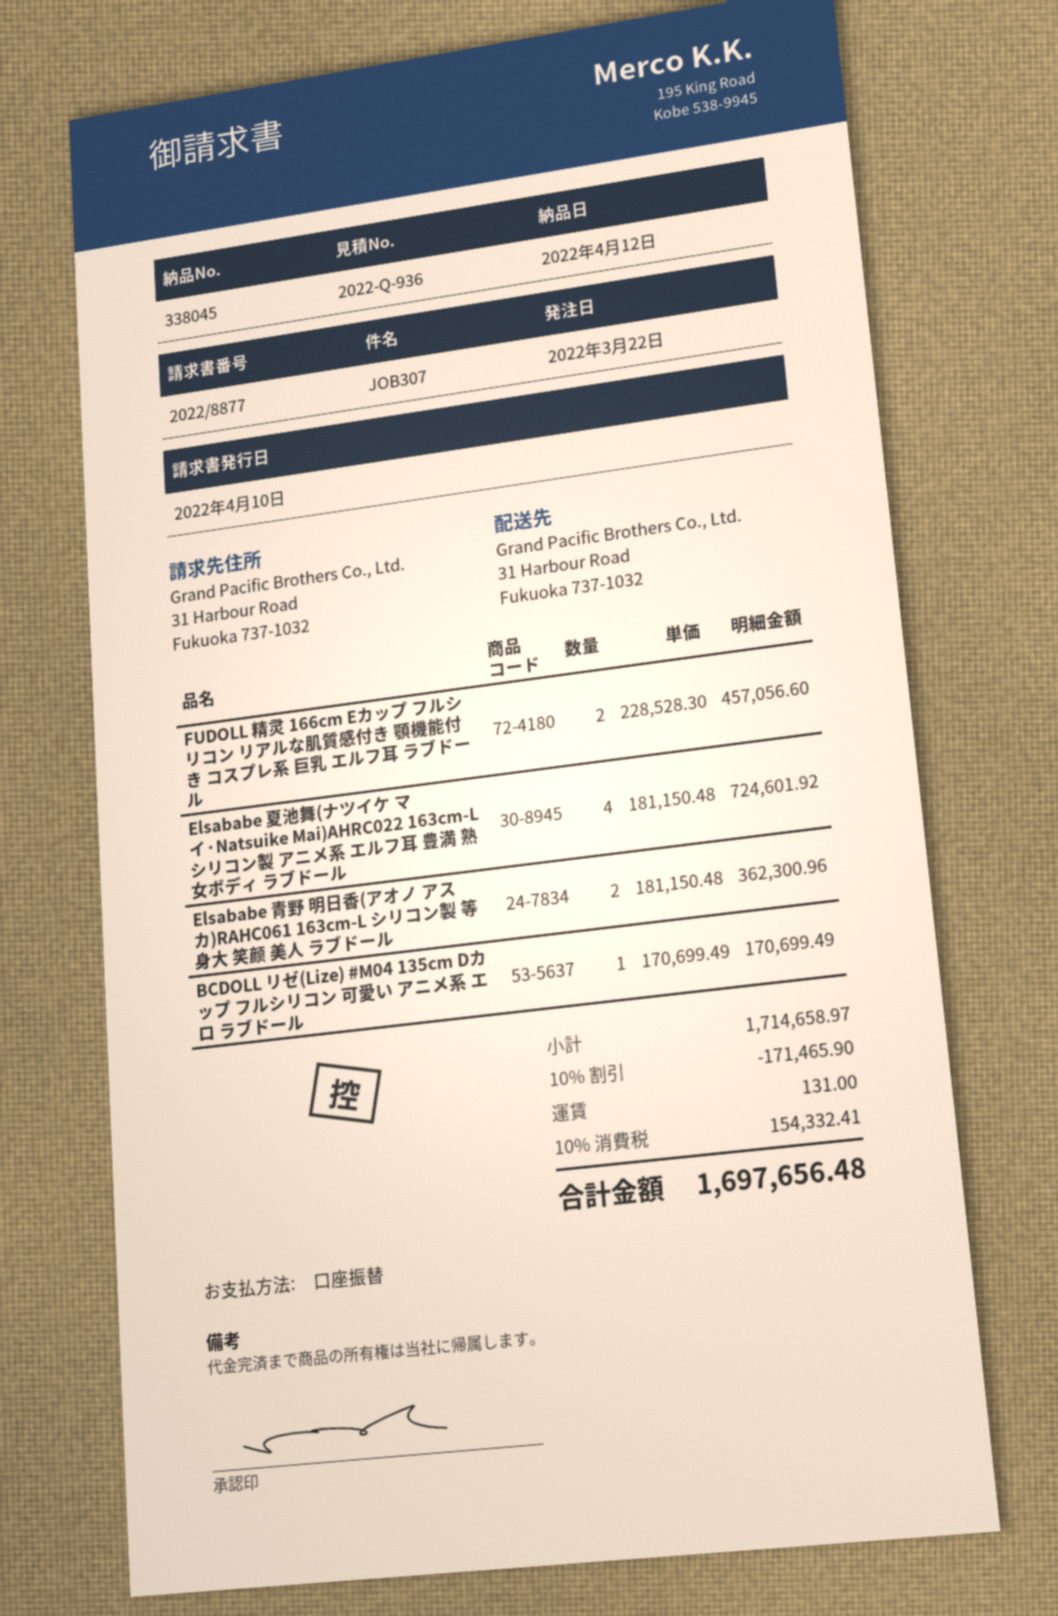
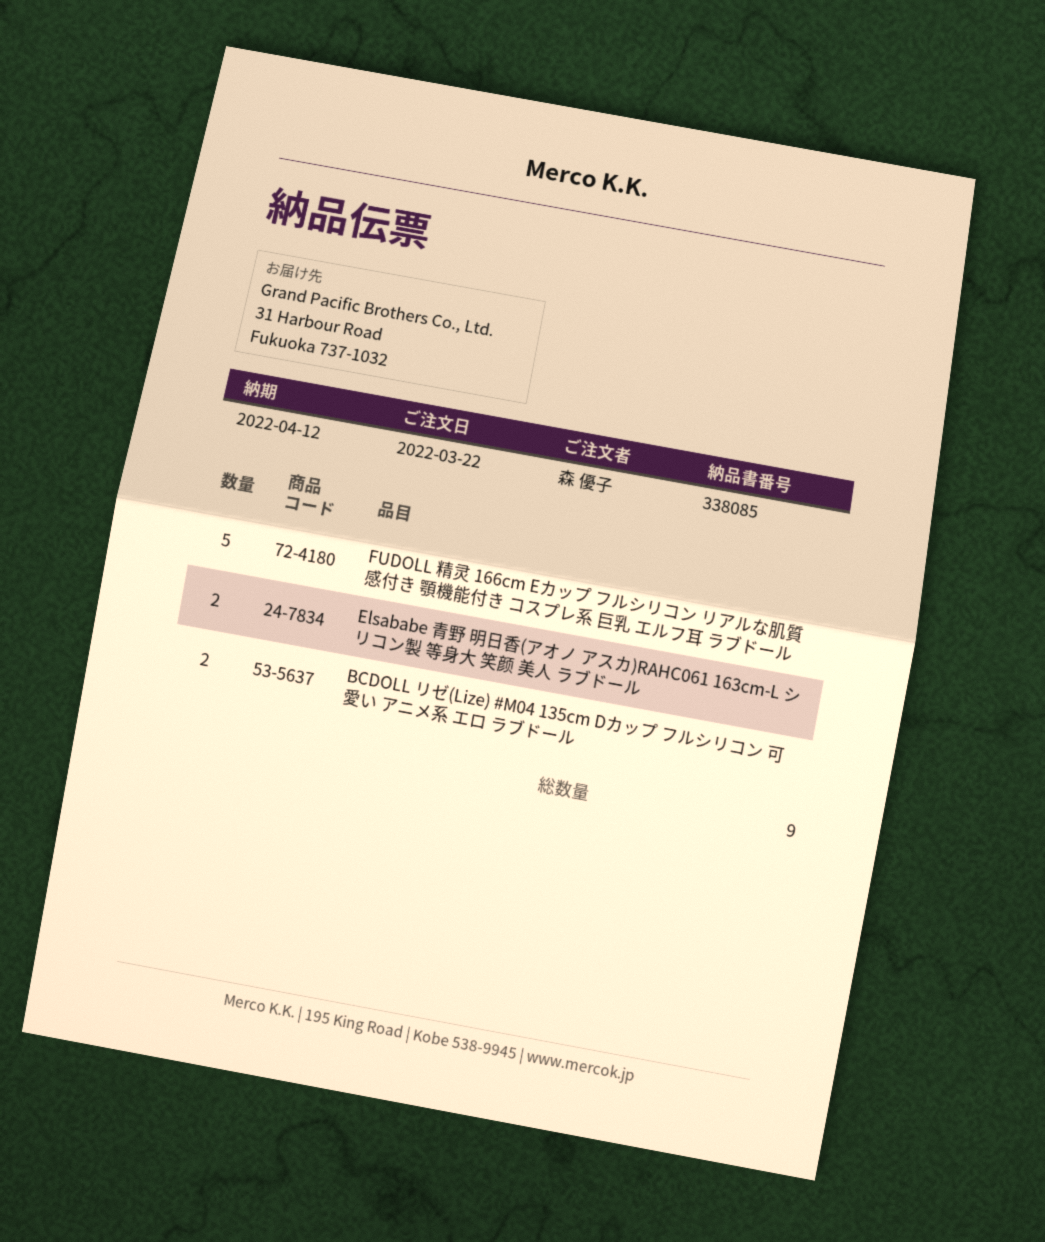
delivery note number: 338045 -> 338085
FUDOLL 精灵 166cm Eカップ フルシリコン リアルな肌質感付き 顎機能付き コスプレ系 巨乳 エルフ耳 ラブドール: 2 -> 5
Elsababe 夏池舞(ナツイケ マイ·Natsuike Mai)AHRC022 163cm-L シリコン製 アニメ系 エルフ耳 豊満 熟女ボディ ラブドール: 4 -> none
BCDOLL リゼ(Lize) #M04 135cm Dカップ フルシリコン 可愛い アニメ系 エロ ラブドール: 1 -> 2

